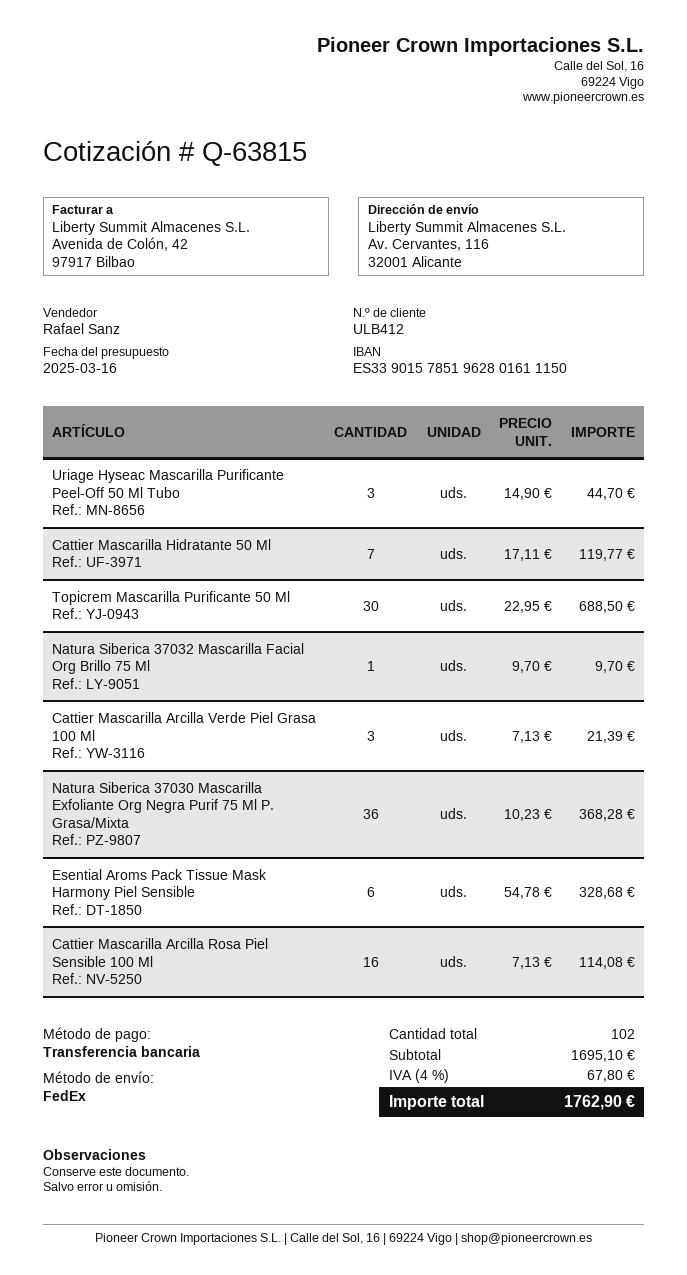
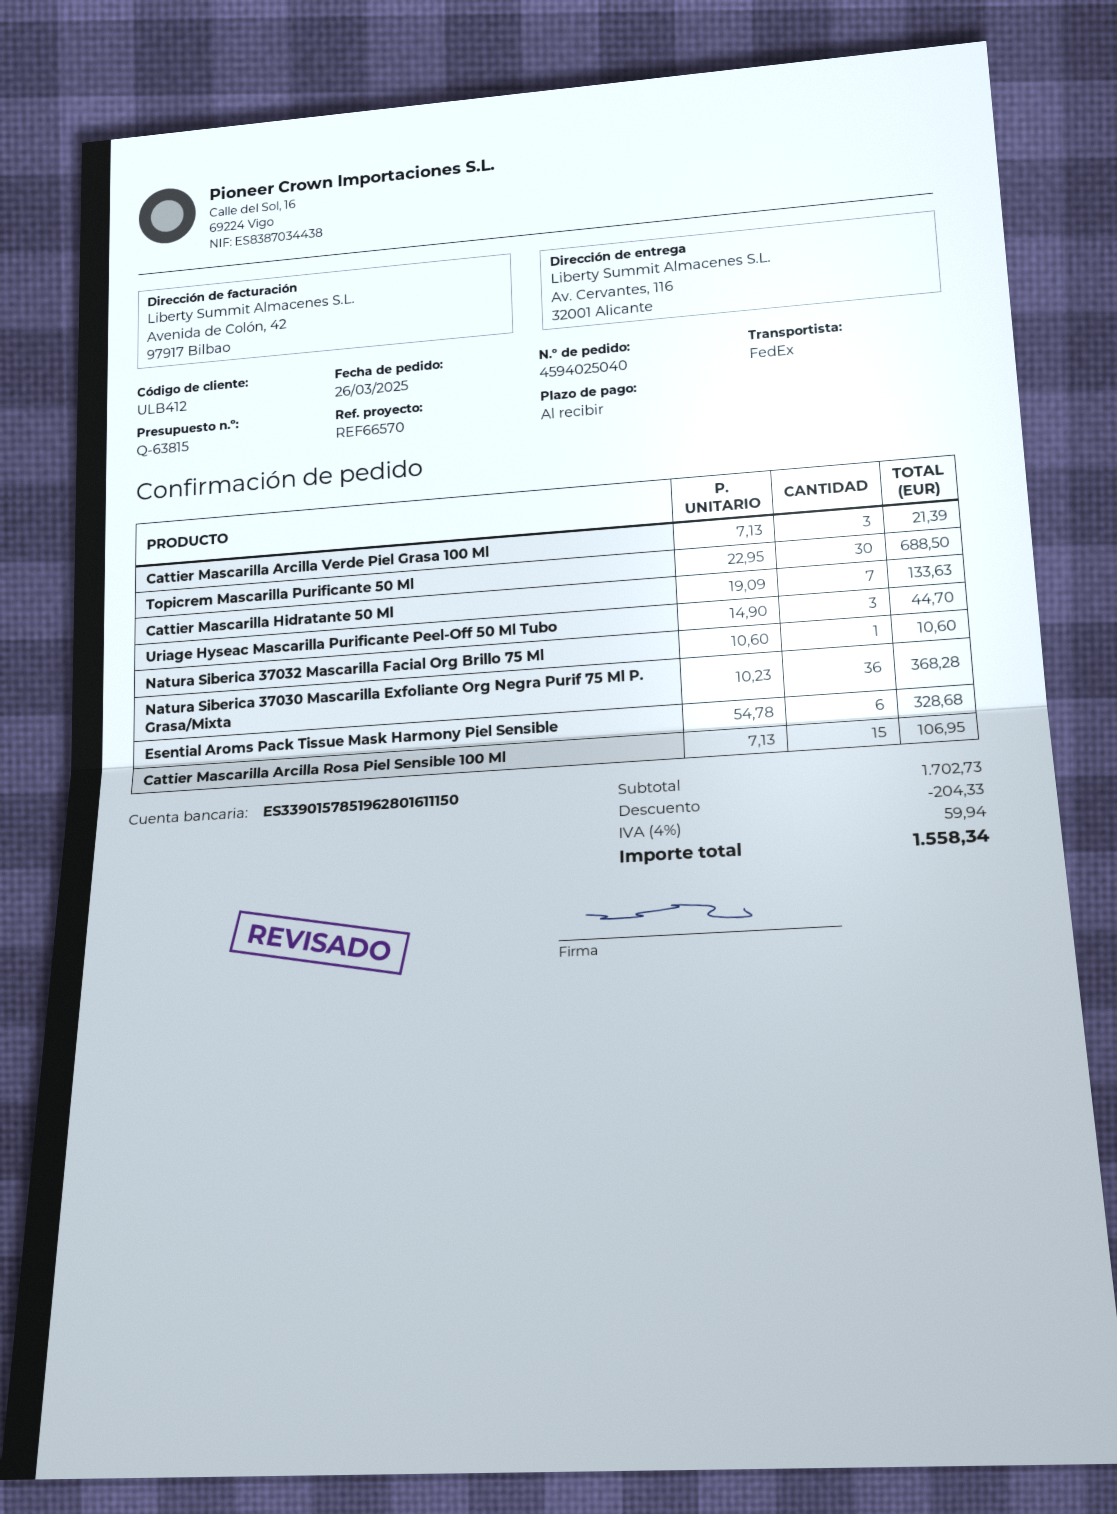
Cattier Mascarilla Hidratante 50 Ml: 7 x 17.11 = 119.77 -> 7 x 19.09 = 133.63
Natura Siberica 37032 Mascarilla Facial Org Brillo 75 Ml: 1 x 9.70 = 9.70 -> 1 x 10.60 = 10.60
Cattier Mascarilla Arcilla Rosa Piel Sensible 100 Ml: 16 x 7.13 = 114.08 -> 15 x 7.13 = 106.95
subtotal: 1695.10 -> 1702.73
discount: none -> 204.33
tax: 4% = 67.80 -> 4% = 59.94
total: 1762.90 -> 1558.34

